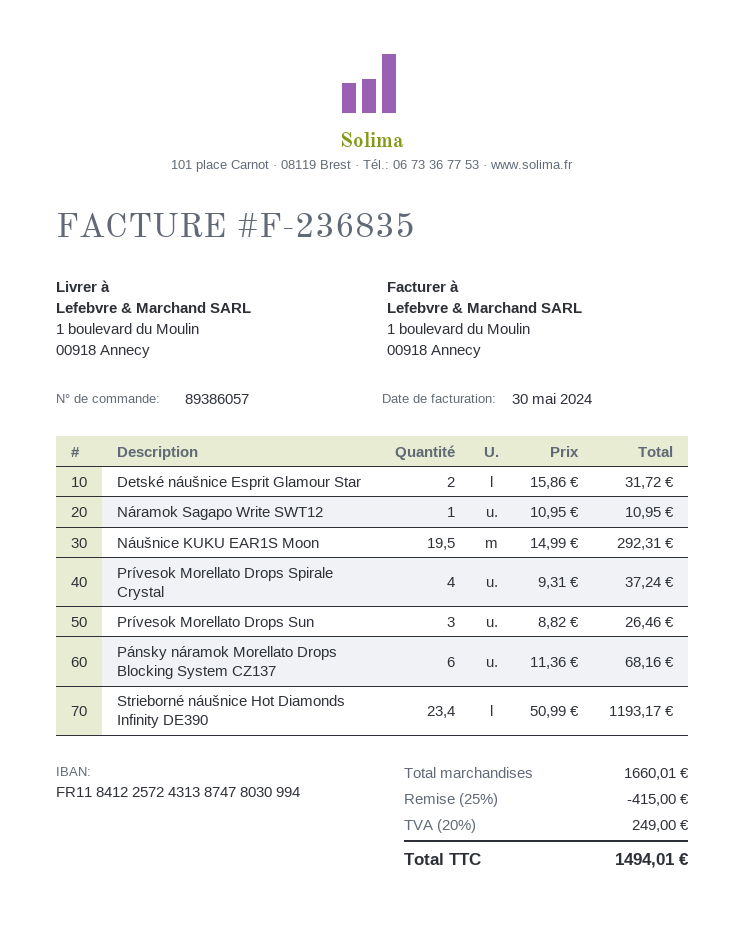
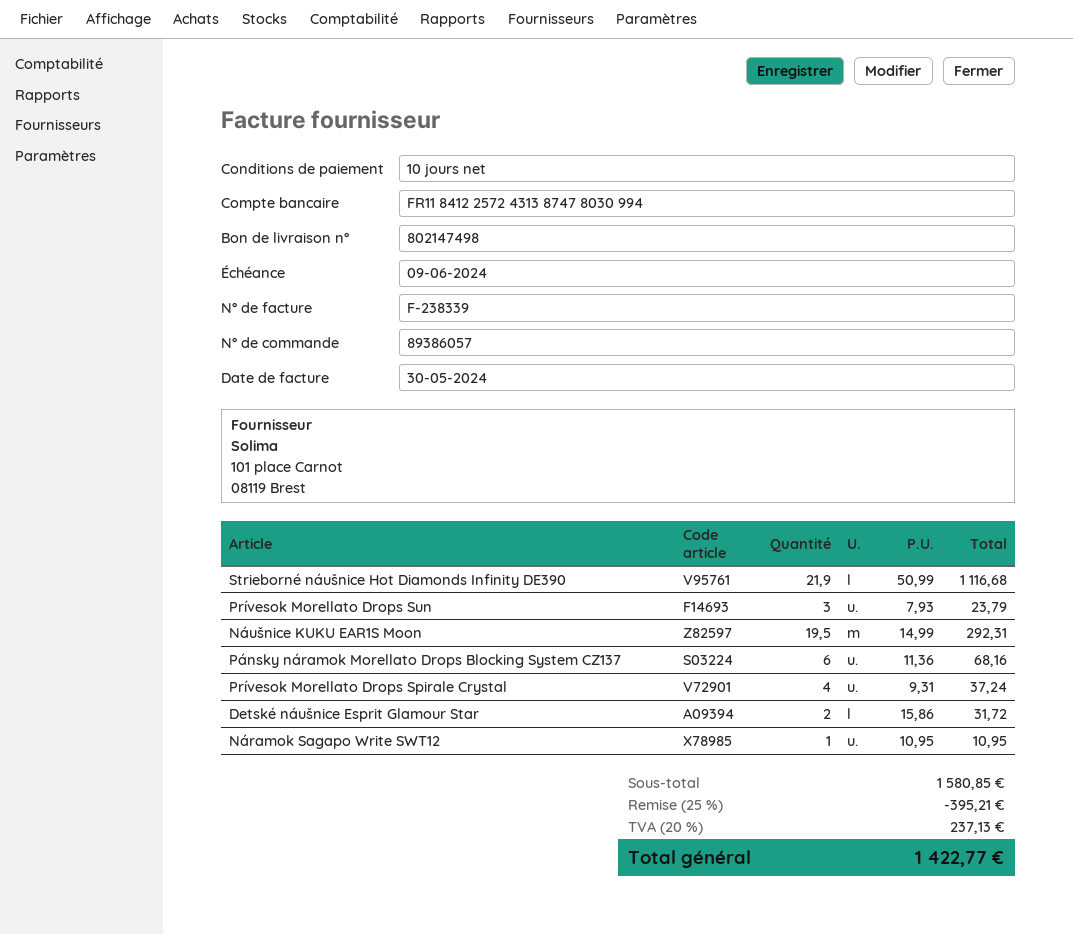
invoice number: F-236835 -> F-238339
Prívesok Morellato Drops Sun: 3 x 8.82 = 26.46 -> 3 x 7.93 = 23.79
Strieborné náušnice Hot Diamonds Infinity DE390: 23.4 x 50.99 = 1193.17 -> 21.9 x 50.99 = 1116.68
subtotal: 1660.01 -> 1580.85
discount: 25% = 415.00 -> 25% = 395.21
tax: 20% = 249.00 -> 20% = 237.13
total: 1494.01 -> 1422.77

